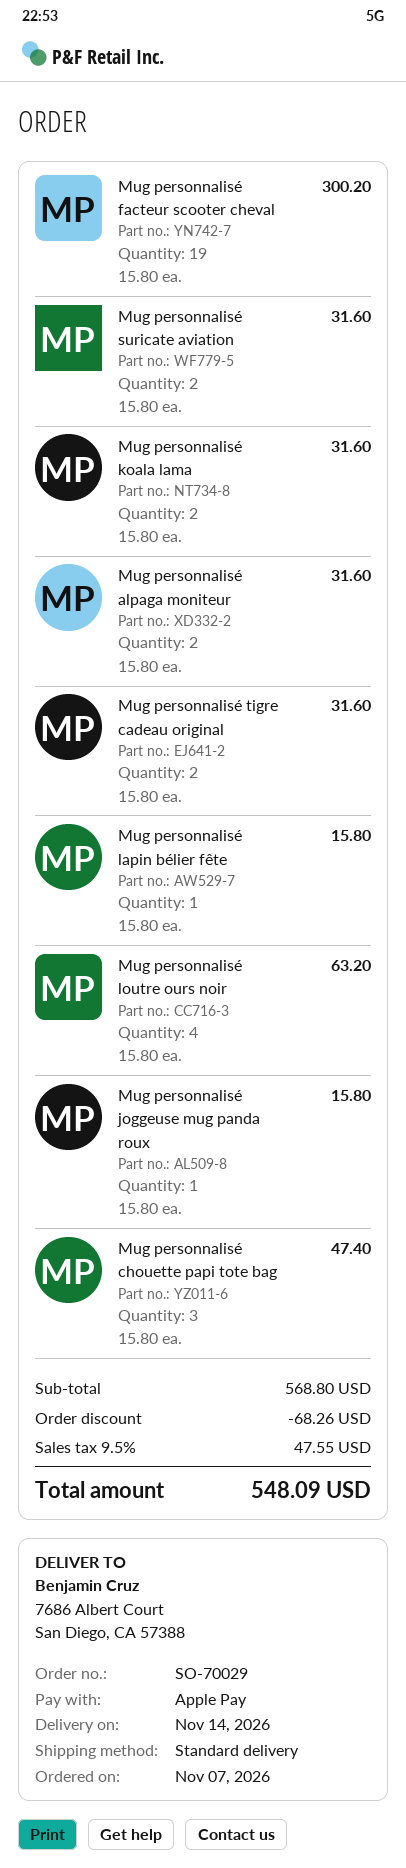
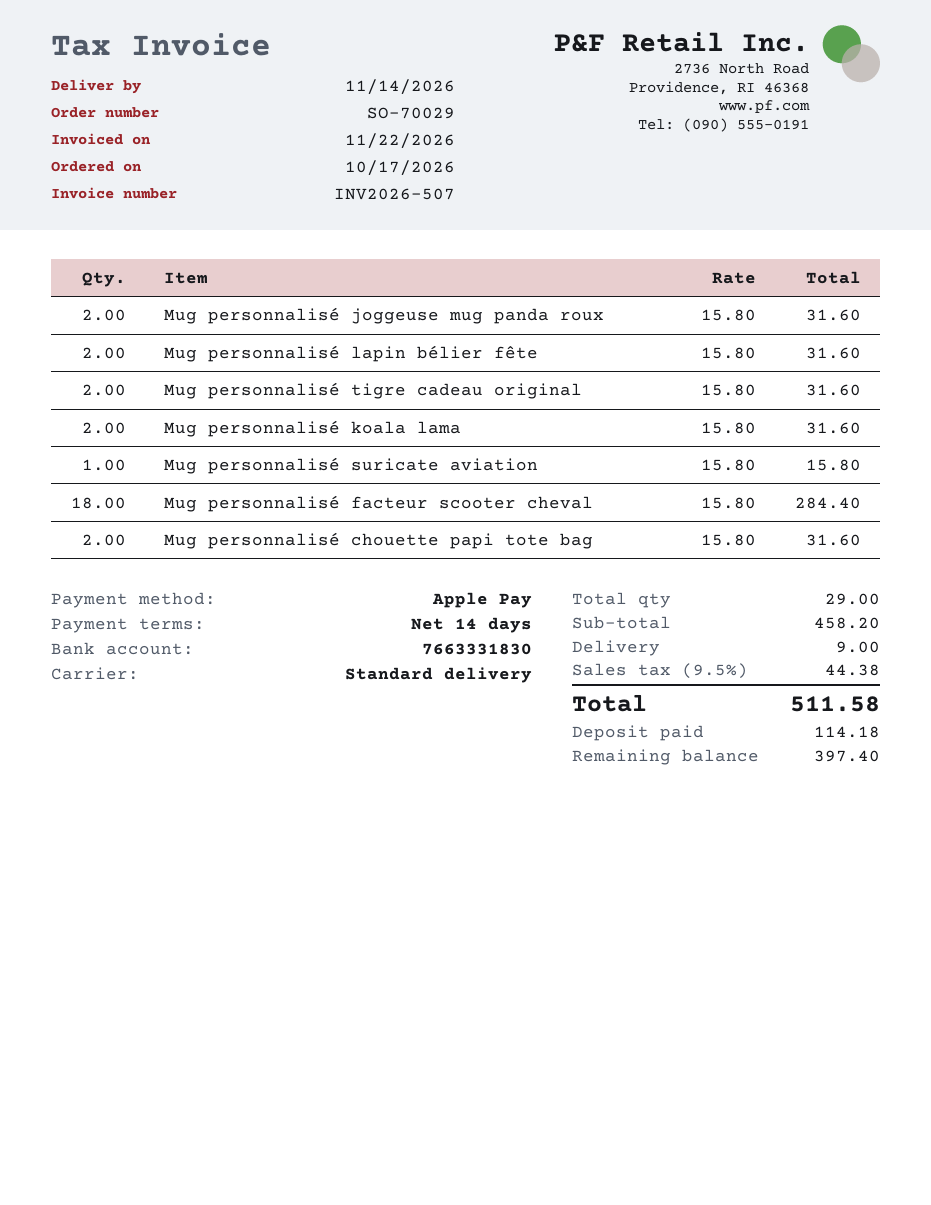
order date: 2026-11-07 -> 2026-10-17
Mug personnalisé facteur scooter cheval: 19 x 15.80 = 300.20 -> 18 x 15.80 = 284.40
Mug personnalisé suricate aviation: 2 x 15.80 = 31.60 -> 1 x 15.80 = 15.80
Mug personnalisé alpaga moniteur: 2 x 15.80 = 31.60 -> none
Mug personnalisé lapin bélier fête: 1 x 15.80 = 15.80 -> 2 x 15.80 = 31.60
Mug personnalisé loutre ours noir: 4 x 15.80 = 63.20 -> none
Mug personnalisé joggeuse mug panda roux: 1 x 15.80 = 15.80 -> 2 x 15.80 = 31.60
Mug personnalisé chouette papi tote bag: 3 x 15.80 = 47.40 -> 2 x 15.80 = 31.60
subtotal: 568.80 -> 458.20
discount: 68.26 -> none
shipping: none -> 9.00
tax: 9.5% = 47.55 -> 9.5% = 44.38
total: 548.09 -> 511.58

